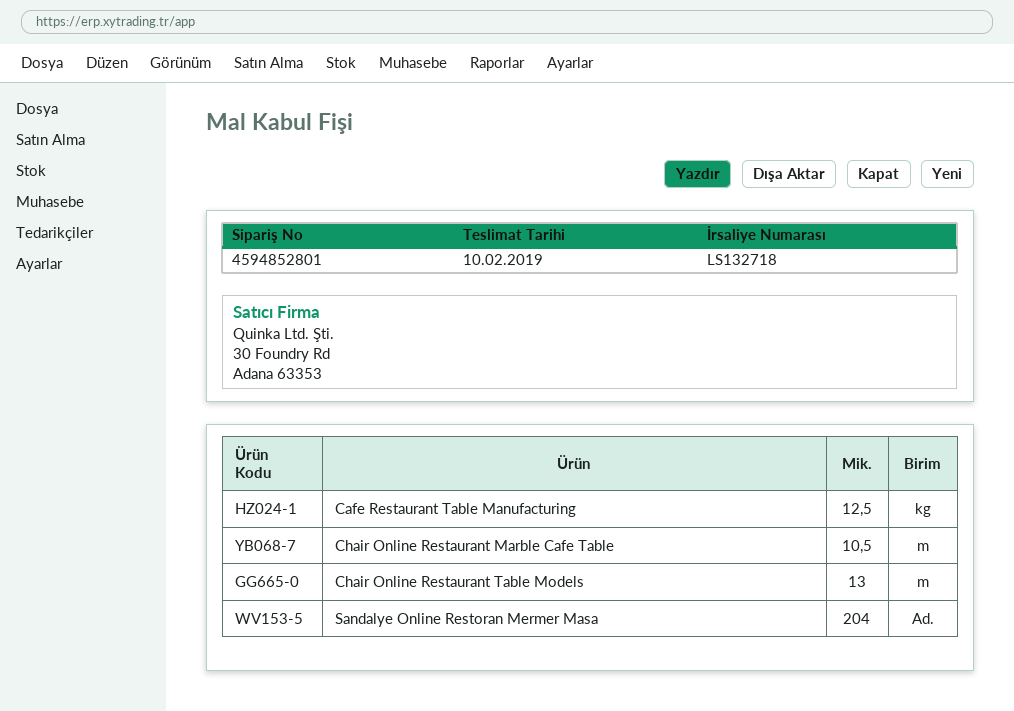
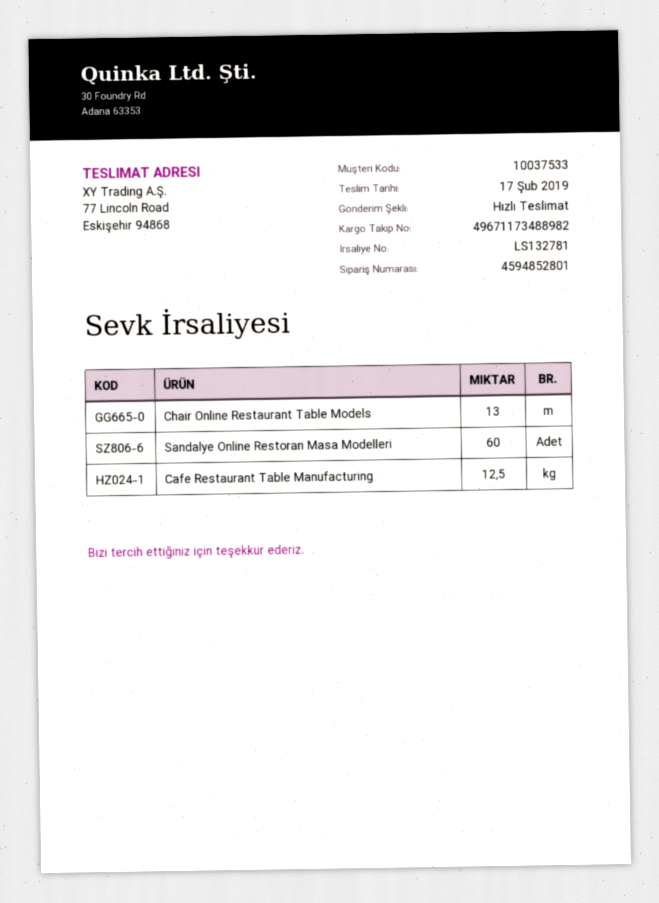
delivery note number: LS132718 -> LS132781
delivery date: 2019-02-10 -> 2019-02-17
Chair Online Restaurant Marble Cafe Table: 10.5 -> none
Sandalye Online Restoran Mermer Masa: 204 -> none
Sandalye Online Restoran Masa Modelleri: none -> 60

